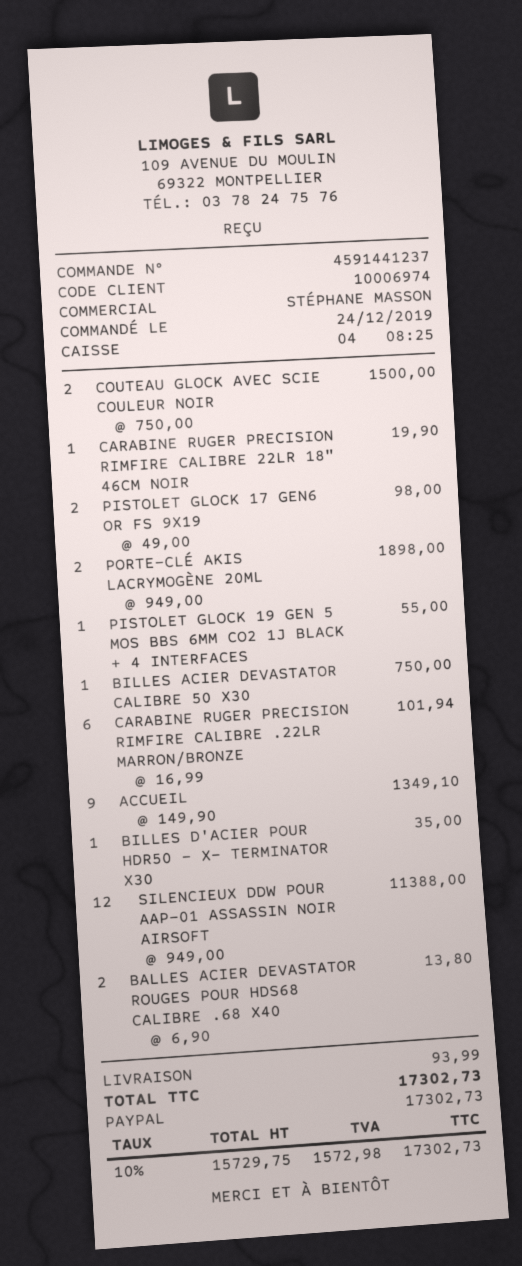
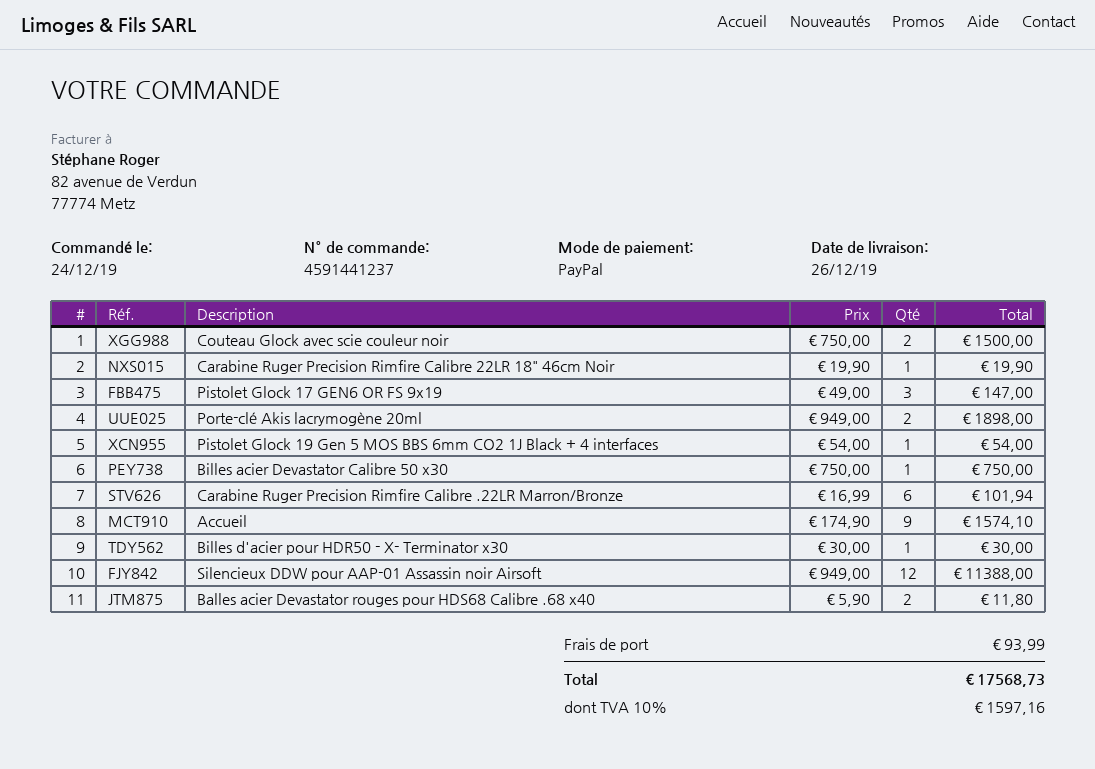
PISTOLET GLOCK 17 GEN6 OR FS 9X19: 2 x 49.00 = 98.00 -> 3 x 49.00 = 147.00
PISTOLET GLOCK 19 GEN 5 MOS BBS 6MM CO2 1J BLACK + 4 INTERFACES: 1 x 55.00 = 55.00 -> 1 x 54.00 = 54.00
ACCUEIL: 9 x 149.90 = 1349.10 -> 9 x 174.90 = 1574.10
BILLES D'ACIER POUR HDR50 - X- TERMINATOR X30: 1 x 35.00 = 35.00 -> 1 x 30.00 = 30.00
BALLES ACIER DEVASTATOR ROUGES POUR HDS68 CALIBRE .68 X40: 2 x 6.90 = 13.80 -> 2 x 5.90 = 11.80
tax: 10% = 1572.98 -> 10% = 1597.16
total: 17302.73 -> 17568.73

